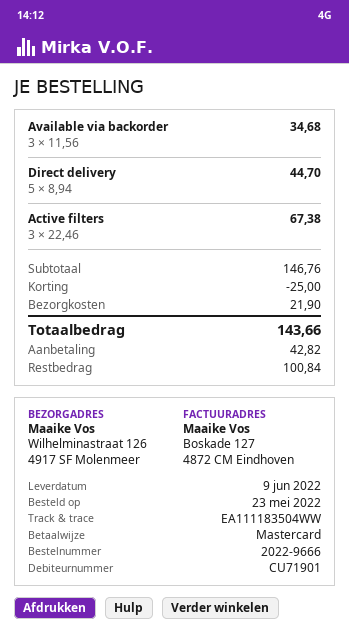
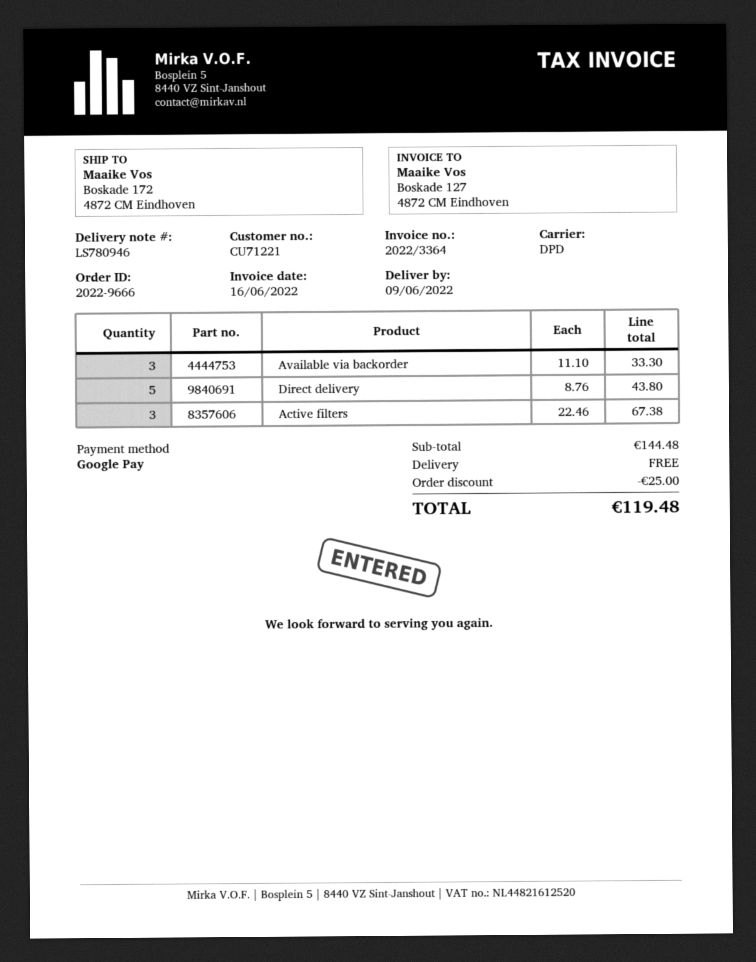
customer number: CU71901 -> CU71221
payment method: Mastercard -> Google Pay
ship to: Wilhelminastraat 126, 4917 SF Molenmeer -> Boskade 172, 4872 CM Eindhoven
Available via backorder: 3 x 11.56 = 34.68 -> 3 x 11.10 = 33.30
Direct delivery: 5 x 8.94 = 44.70 -> 5 x 8.76 = 43.80
subtotal: 146.76 -> 144.48
shipping: 21.90 -> 0.00
total: 143.66 -> 119.48

